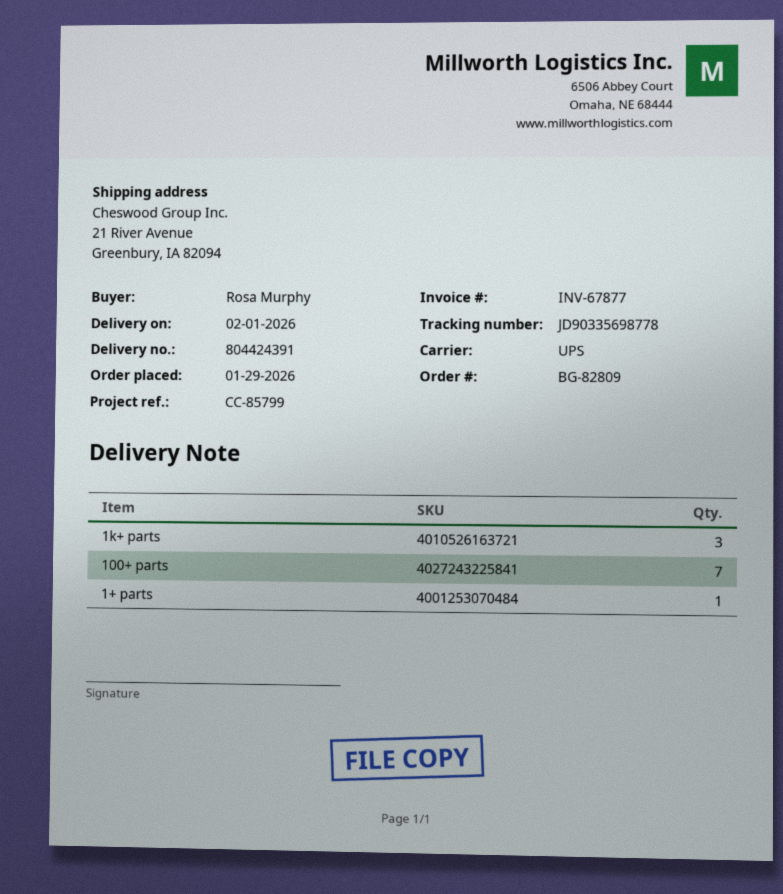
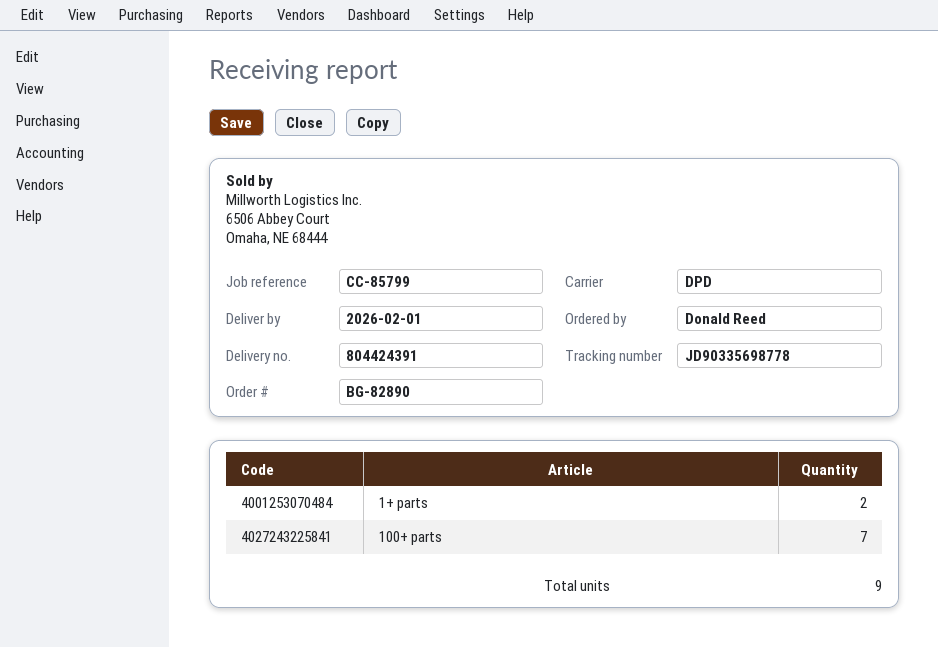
order number: BG-82809 -> BG-82890
ordered by: Rosa Murphy -> Donald Reed
shipping method: UPS -> DPD
1k+ parts: 3 -> none
1+ parts: 1 -> 2

